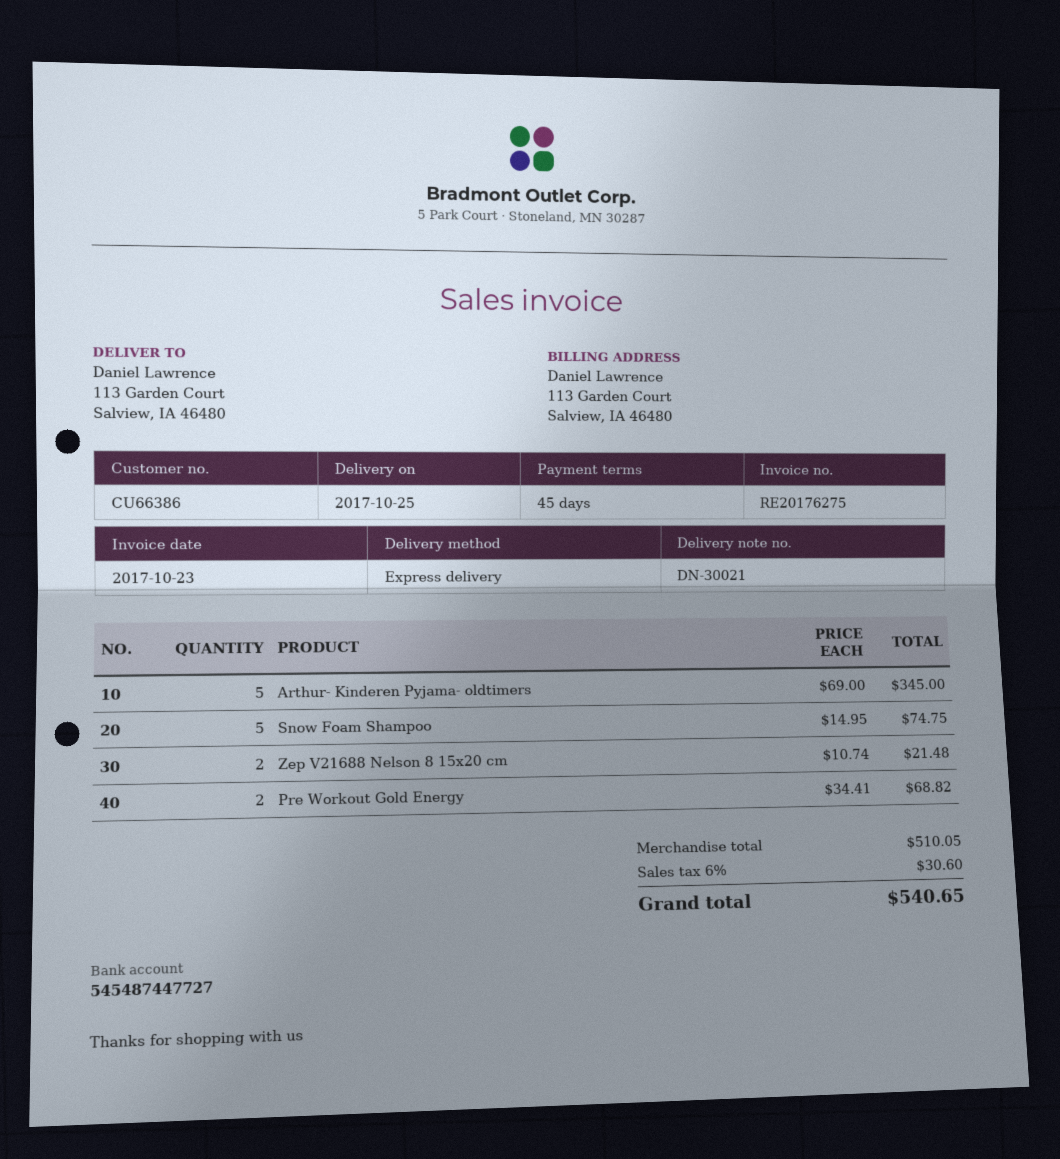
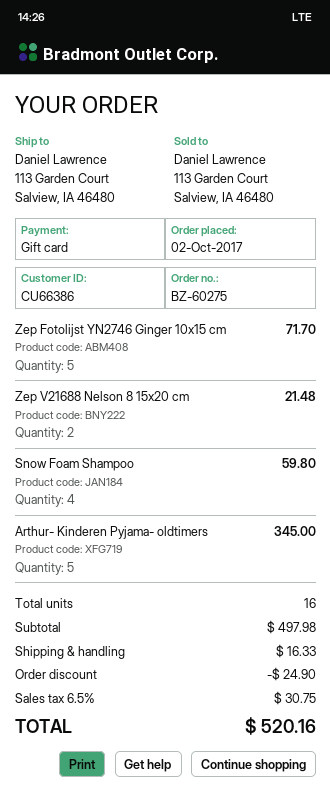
Snow Foam Shampoo: 5 for 74.75 -> 4 for 59.80
Pre Workout Gold Energy: 2 for 68.82 -> none
Zep Fotolijst YN2746 Ginger 10x15 cm: none -> 5 for 71.70
subtotal: 510.05 -> 497.98
discount: none -> 24.90
shipping: none -> 16.33
tax: 6% = 30.60 -> 6.5% = 30.75
total: 540.65 -> 520.16

